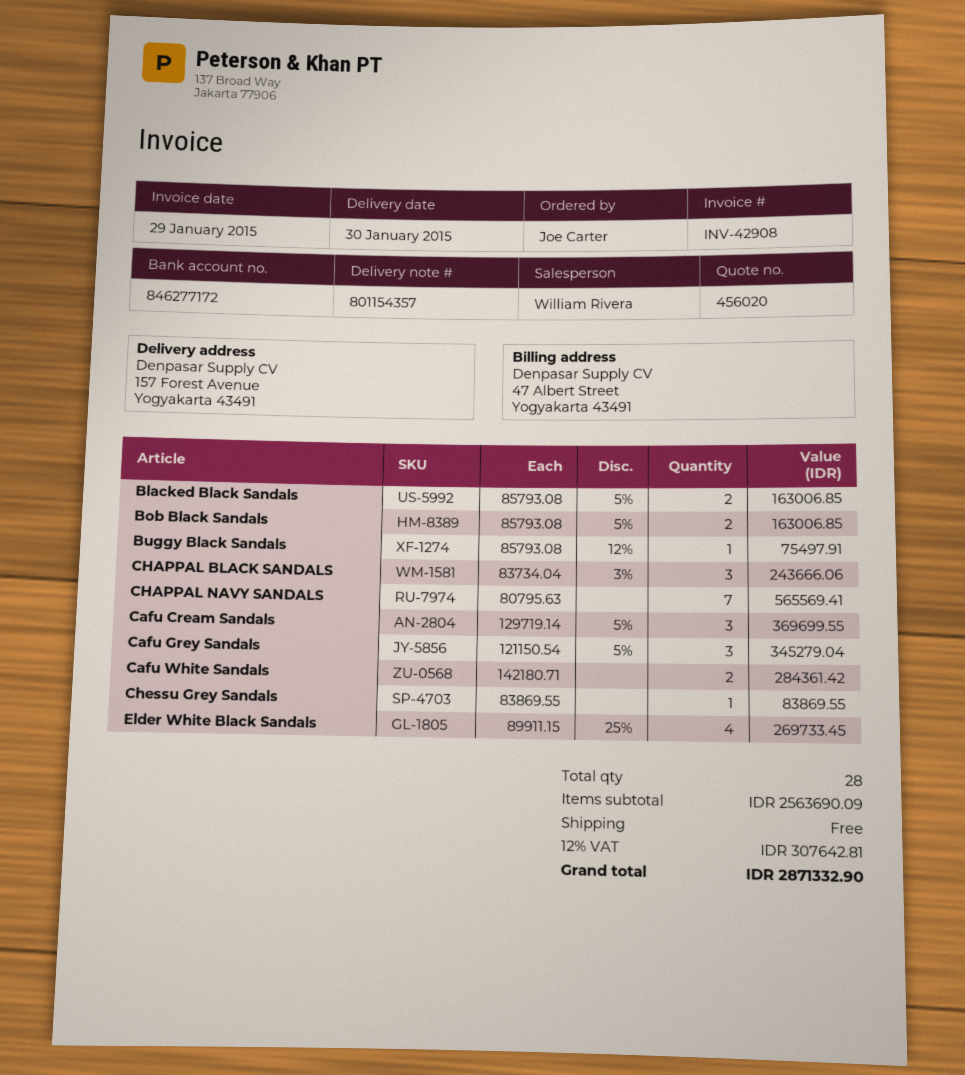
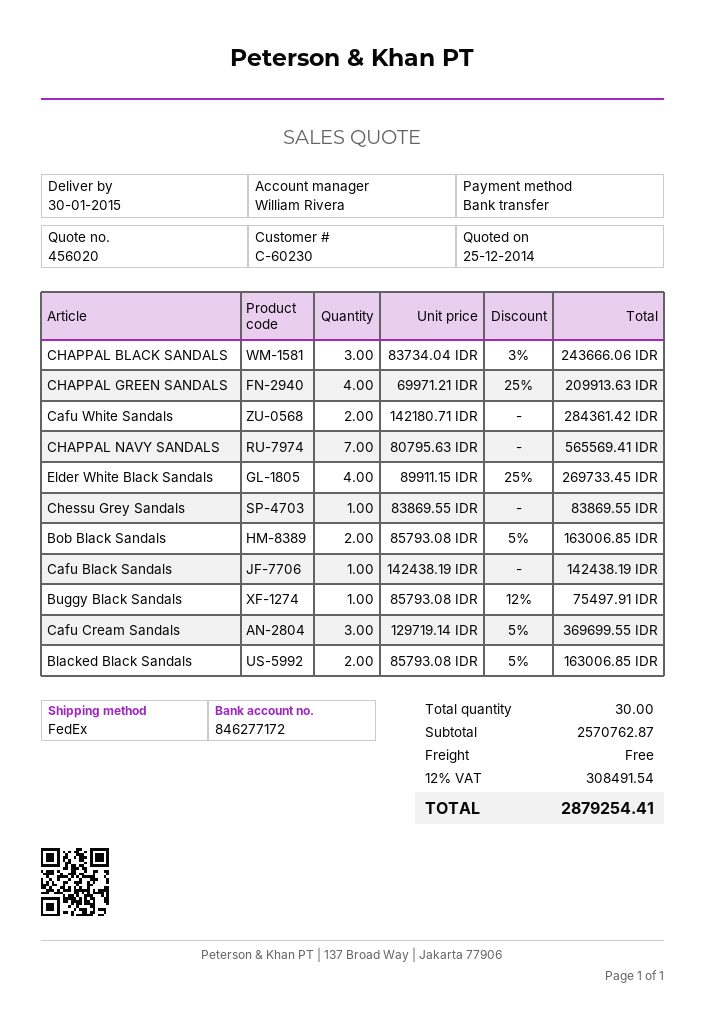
Cafu Grey Sandals: 3 x 121150.54 - 5% = 345279.04 -> none
CHAPPAL GREEN SANDALS: none -> 4 x 69971.21 - 25% = 209913.63
Cafu Black Sandals: none -> 1 x 142438.19 = 142438.19
total quantity: 28 -> 30
subtotal: 2563690.09 -> 2570762.87
tax: 12% = 307642.81 -> 12% = 308491.54
total: 2871332.90 -> 2879254.41

